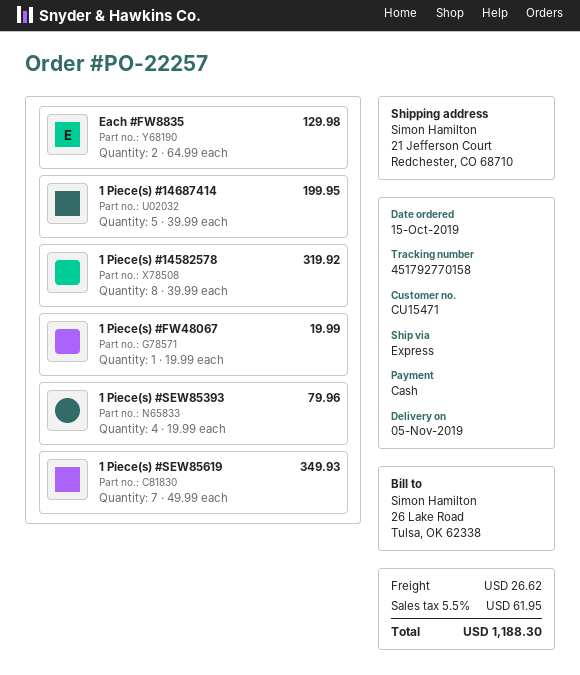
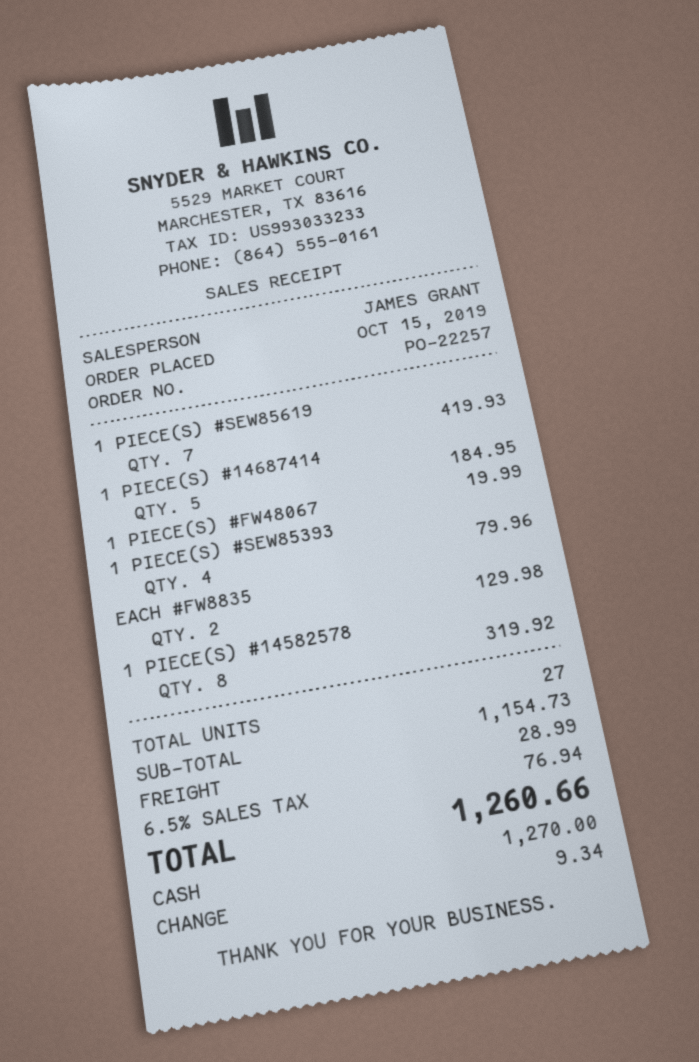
1 Piece(s) #14687414: 5 for 199.95 -> 5 for 184.95
1 Piece(s) #SEW85619: 7 for 349.93 -> 7 for 419.93
shipping: 26.62 -> 28.99
tax: 5.5% = 61.95 -> 6.5% = 76.94
total: 1188.30 -> 1260.66

